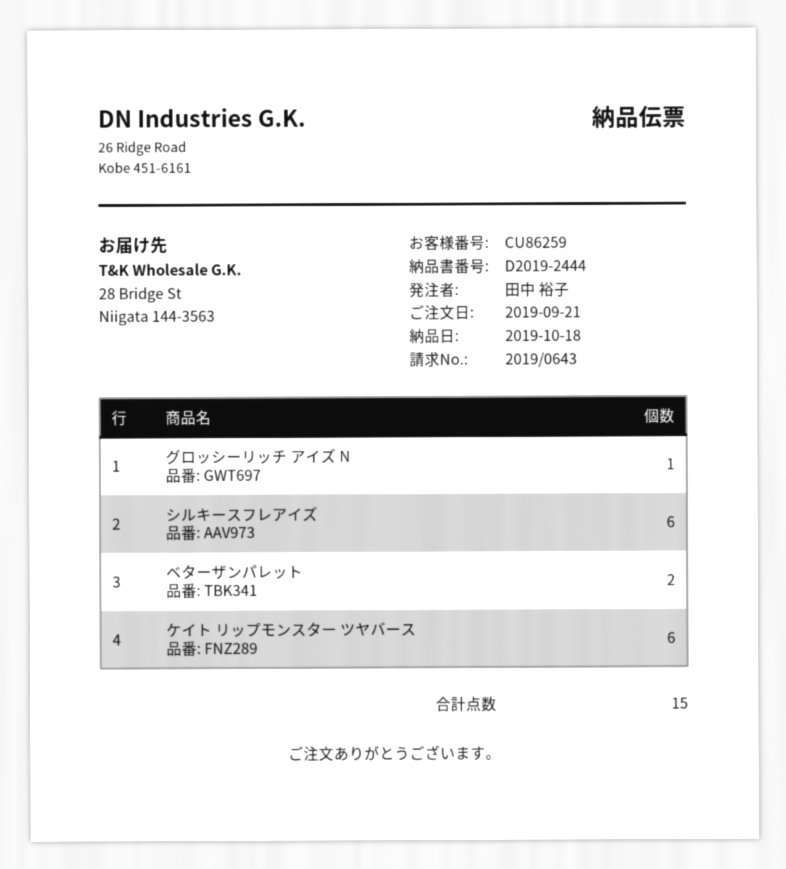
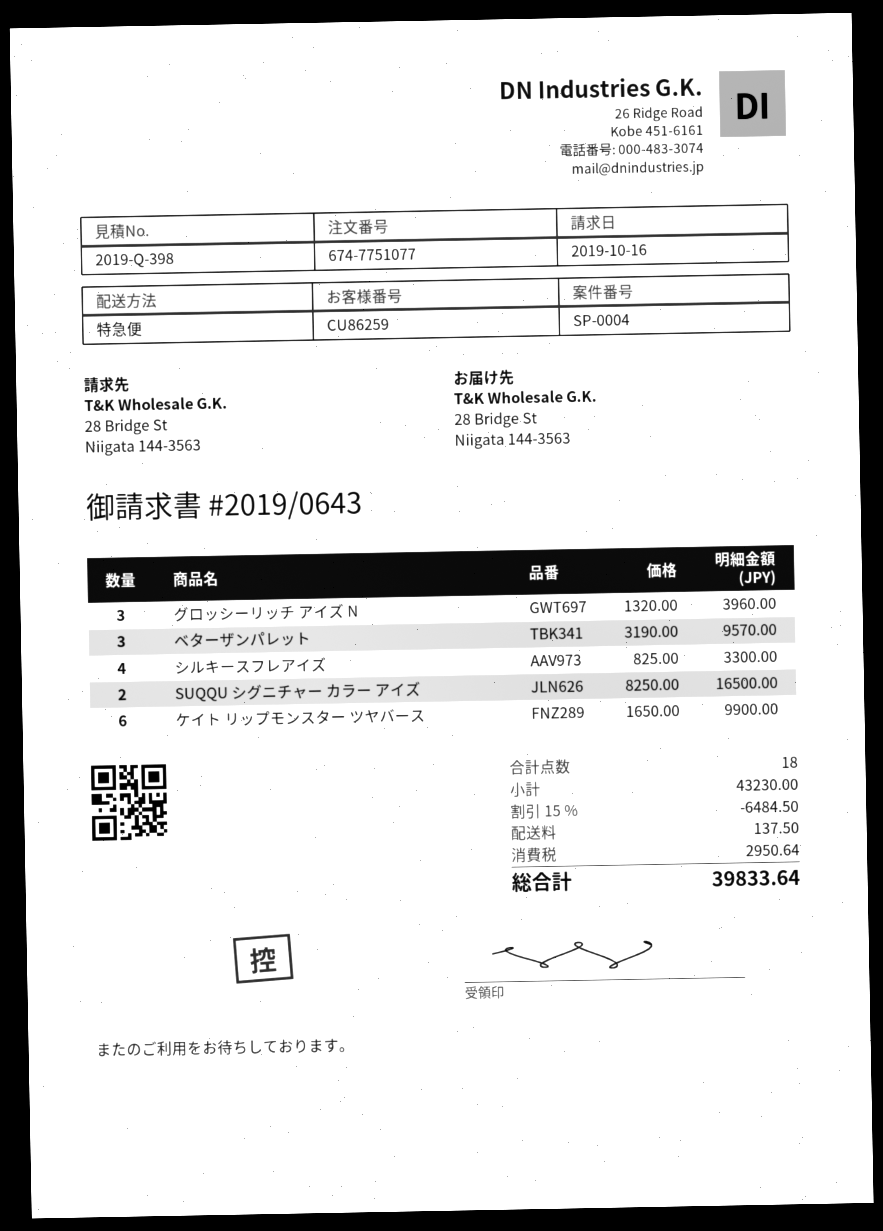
グロッシーリッチ アイズ N: 1 -> 3
シルキースフレアイズ: 6 -> 4
ベターザンパレット: 2 -> 3
SUQQU シグニチャー カラー アイズ: none -> 2
total quantity: 15 -> 18

